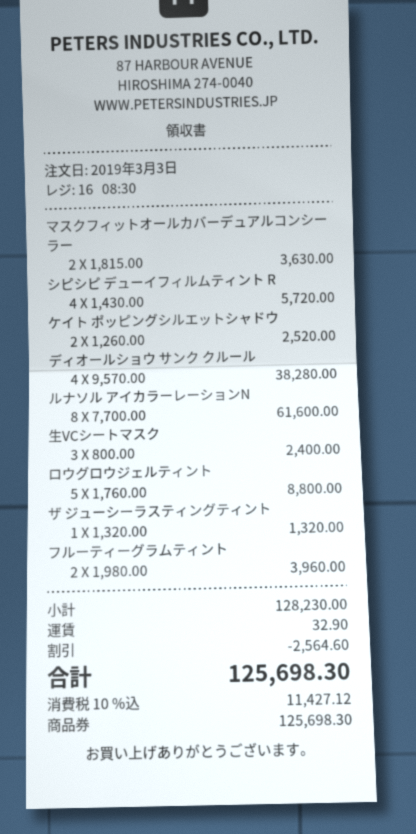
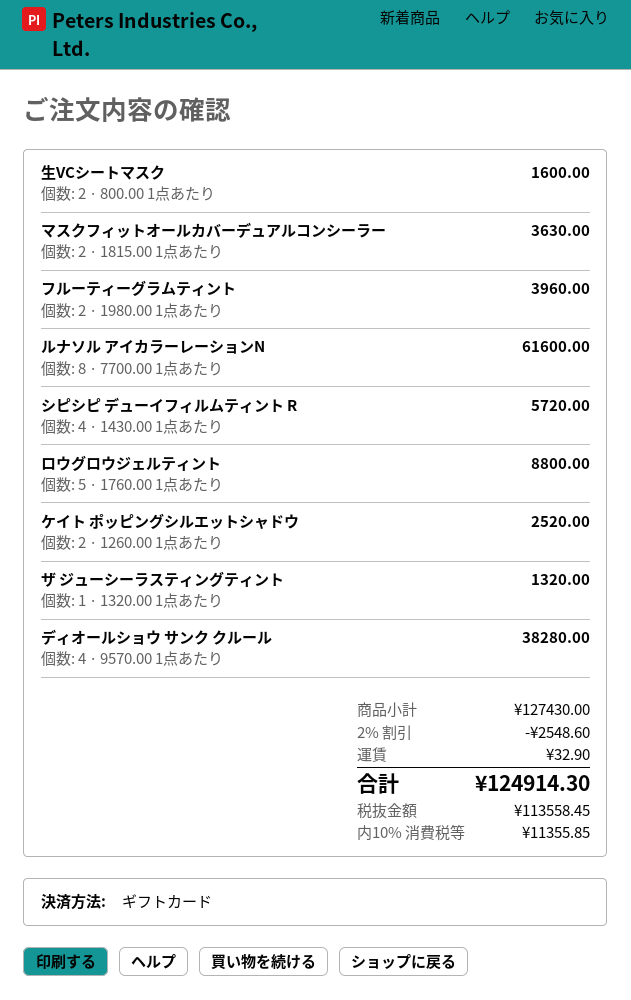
生VCシートマスク: 3 x 800.00 = 2400.00 -> 2 x 800.00 = 1600.00
subtotal: 128230.00 -> 127430.00
discount: 2564.60 -> 2548.60
tax: 10% = 11427.12 -> 10% = 11355.85
total: 125698.30 -> 124914.30

